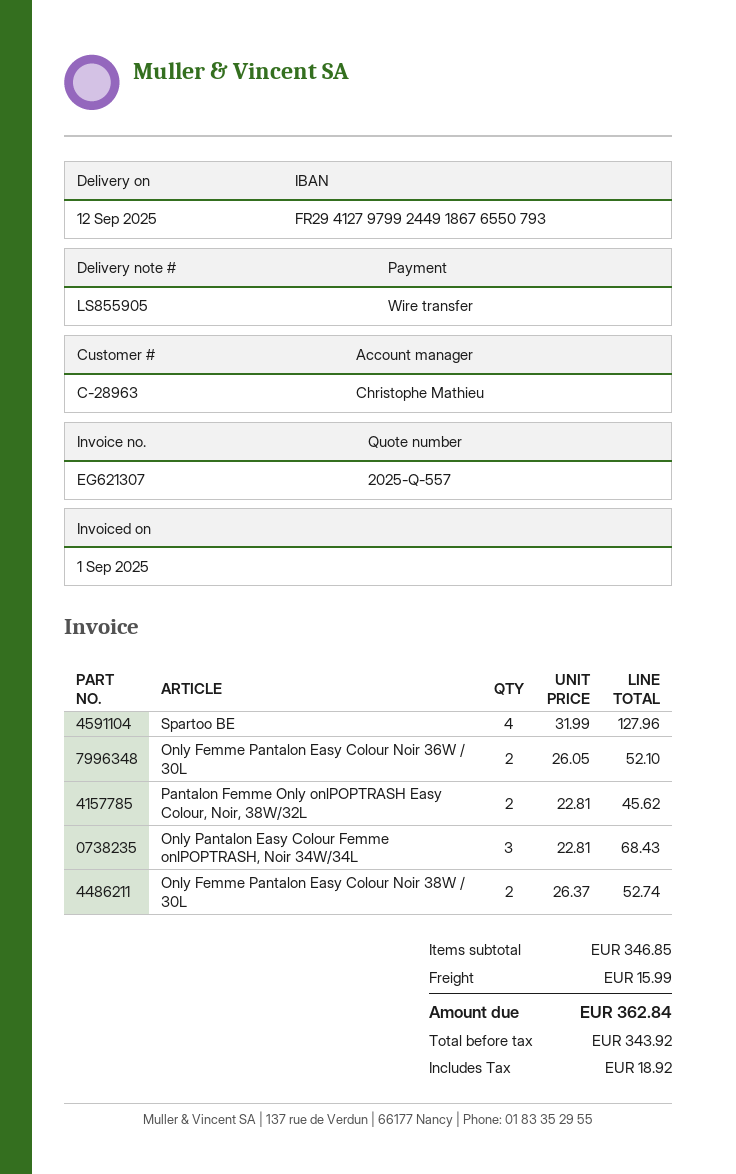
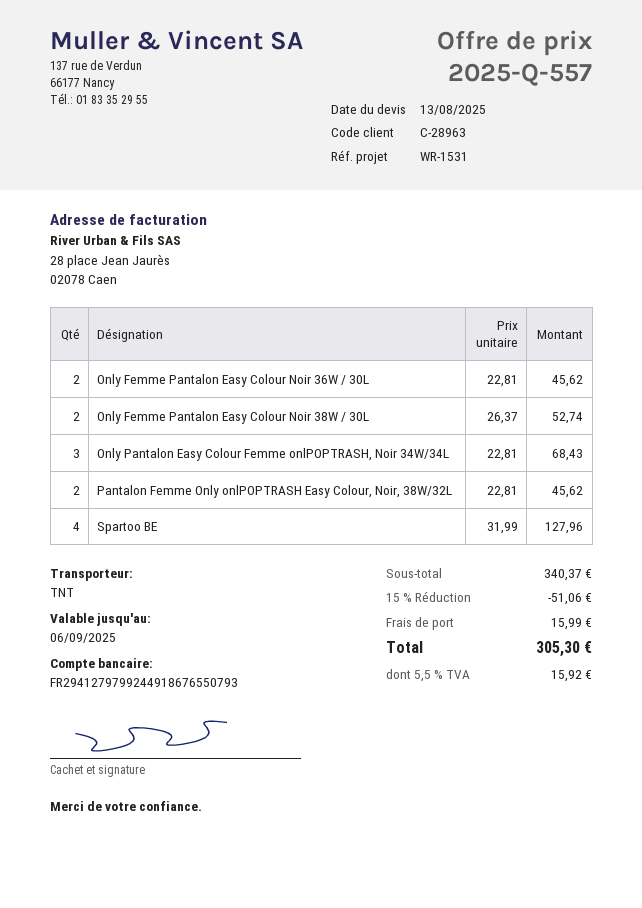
Only Femme Pantalon Easy Colour Noir 36W / 30L: 2 x 26.05 = 52.10 -> 2 x 22.81 = 45.62
subtotal: 346.85 -> 340.37
discount: none -> 15% = 51.06
tax: 18.92 -> 15.92
total: 362.84 -> 305.30

